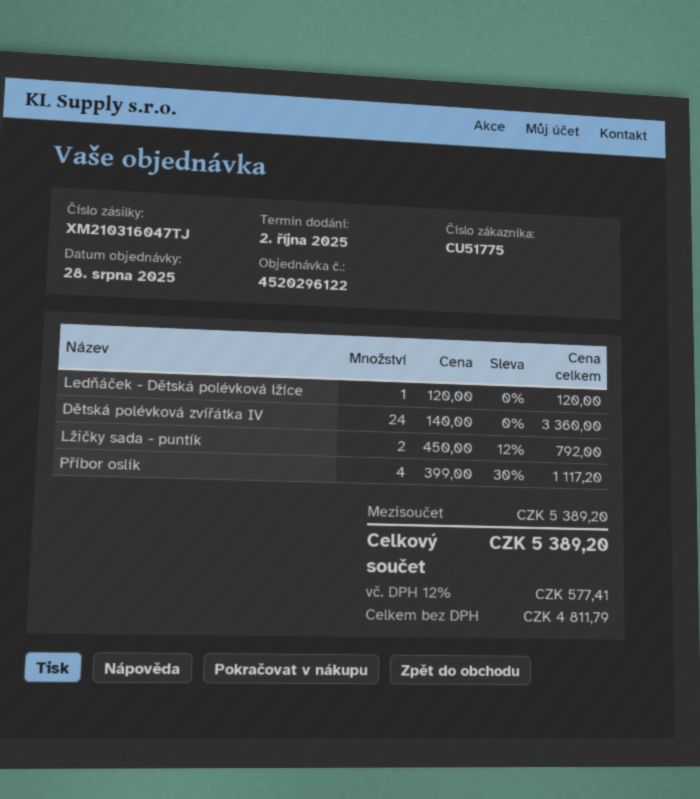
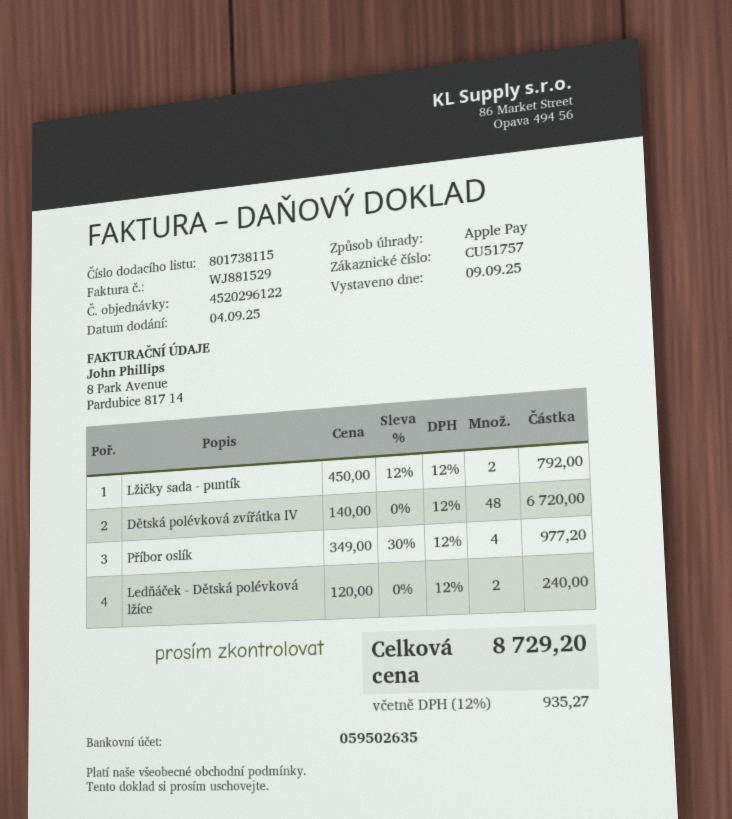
delivery date: 2025-10-02 -> 2025-09-04
customer number: CU51775 -> CU51757
Ledňáček - Dětská polévková lžíce: 1 x 120.00 = 120.00 -> 2 x 120.00 = 240.00
Dětská polévková zvířátka IV: 24 x 140.00 = 3360.00 -> 48 x 140.00 = 6720.00
Příbor oslík: 4 x 399.00 - 30% = 1117.20 -> 4 x 349.00 - 30% = 977.20
tax: 12% = 577.41 -> 12% = 935.27
total: 5389.20 -> 8729.20

